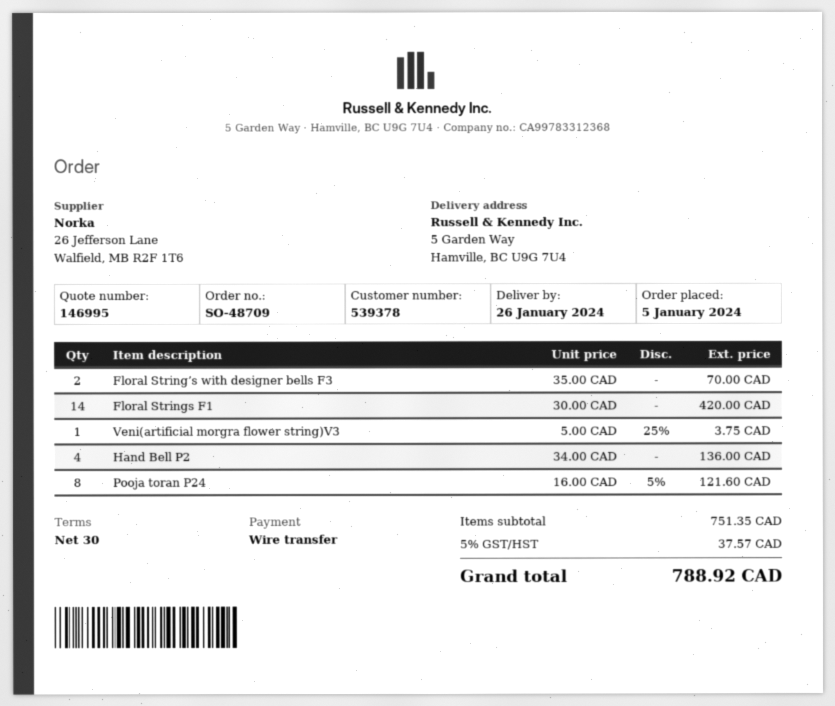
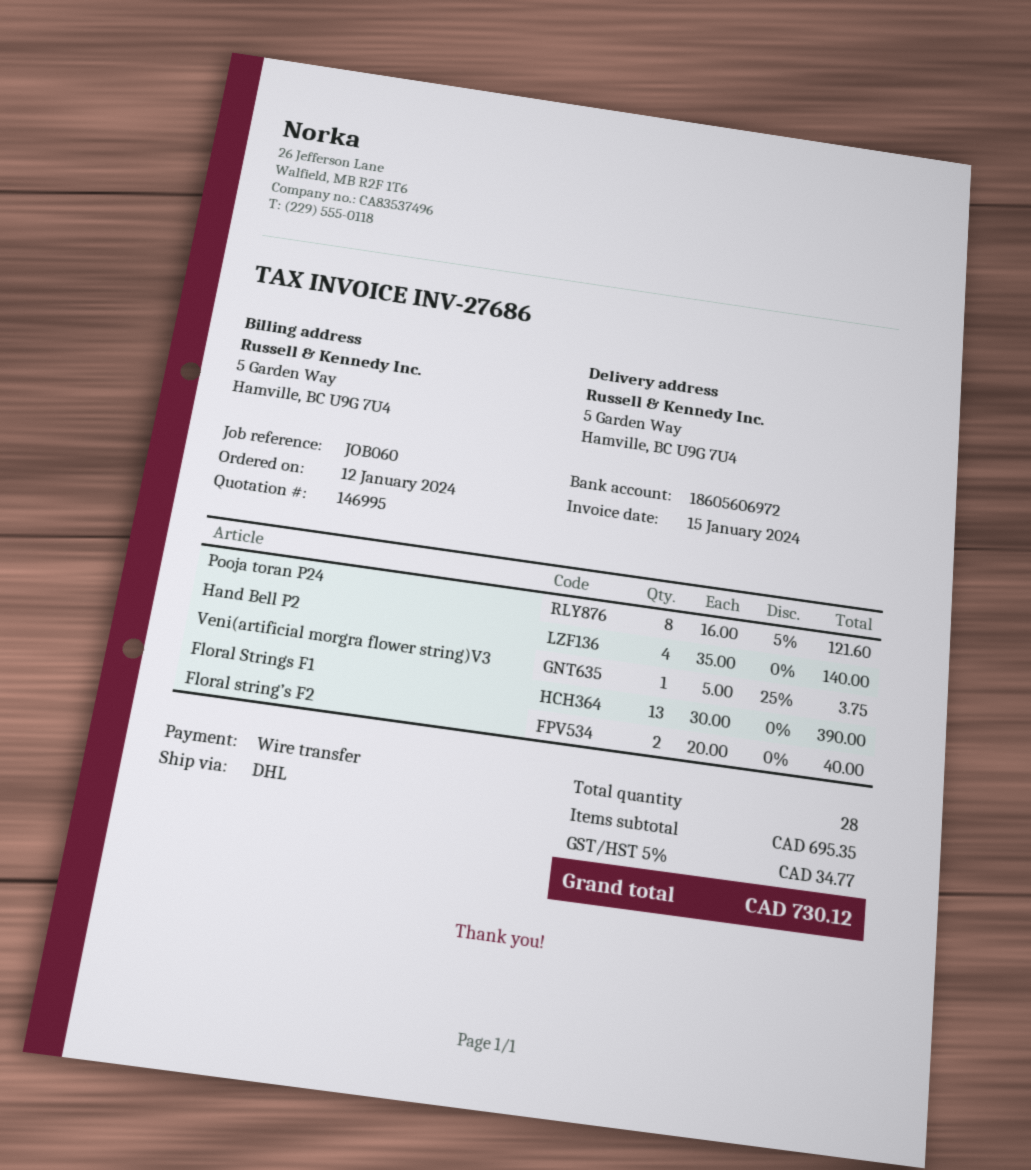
order date: 2024-01-05 -> 2024-01-12
Floral String’s with designer bells F3: 2 x 35.00 = 70.00 -> none
Floral Strings F1: 14 x 30.00 = 420.00 -> 13 x 30.00 = 390.00
Hand Bell P2: 4 x 34.00 = 136.00 -> 4 x 35.00 = 140.00
Floral string’s F2: none -> 2 x 20.00 = 40.00
subtotal: 751.35 -> 695.35
tax: 5% = 37.57 -> 5% = 34.77
total: 788.92 -> 730.12

